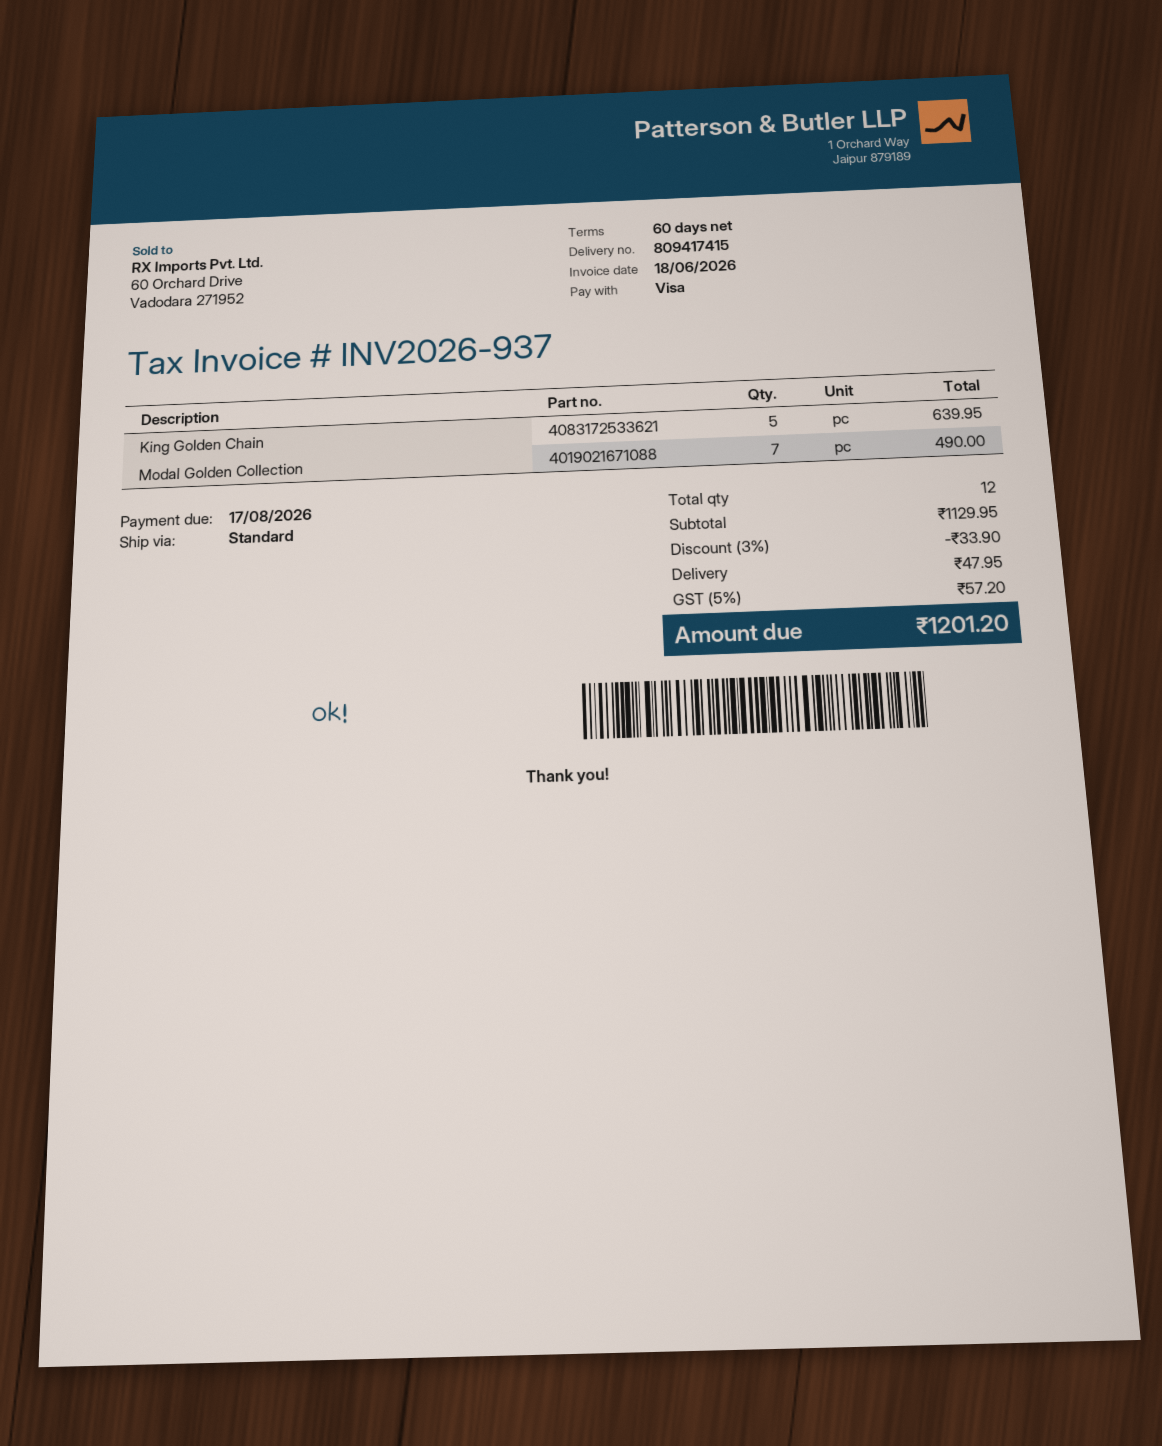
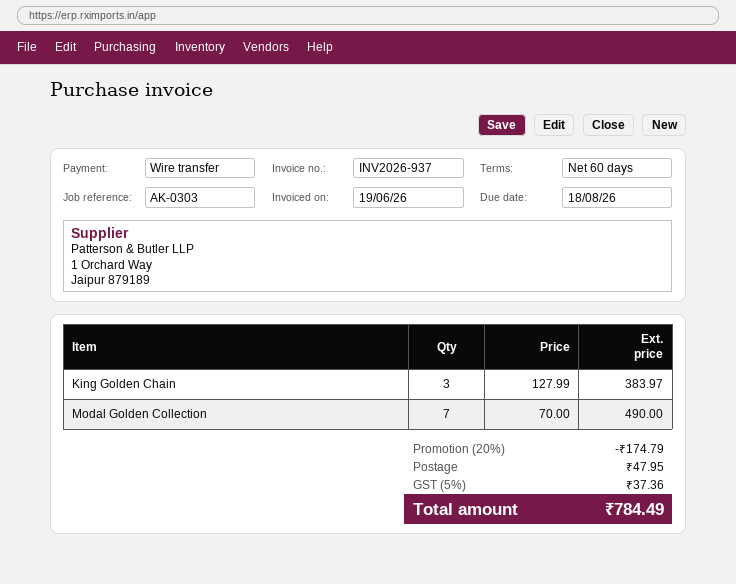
invoice date: 2026-06-18 -> 2026-06-19
due date: 2026-08-17 -> 2026-08-18
payment method: Visa -> bank transfer
King Golden Chain: 5 for 639.95 -> 3 for 383.97
discount: 3% = 33.90 -> 20% = 174.79
tax: 5% = 57.20 -> 5% = 37.36
total: 1201.20 -> 784.49

